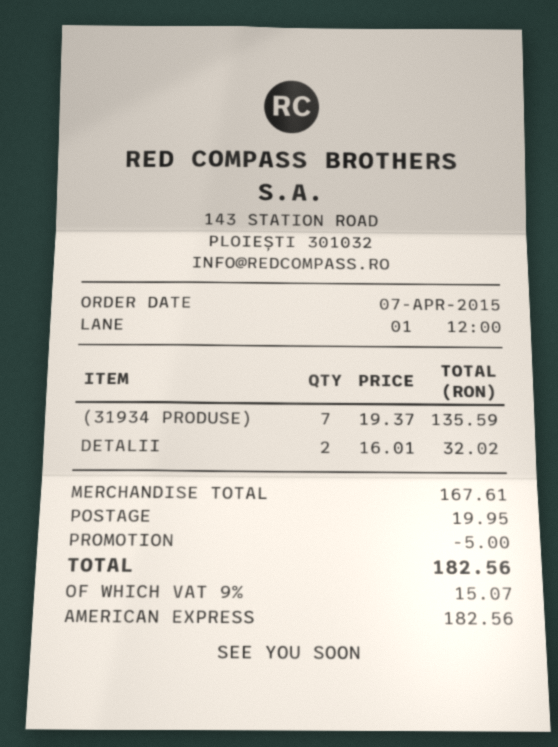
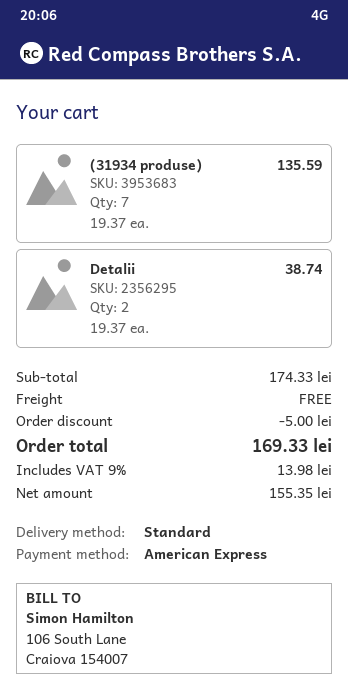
DETALII: 2 x 16.01 = 32.02 -> 2 x 19.37 = 38.74
subtotal: 167.61 -> 174.33
shipping: 19.95 -> 0.00
tax: 9% = 15.07 -> 9% = 13.98
total: 182.56 -> 169.33

